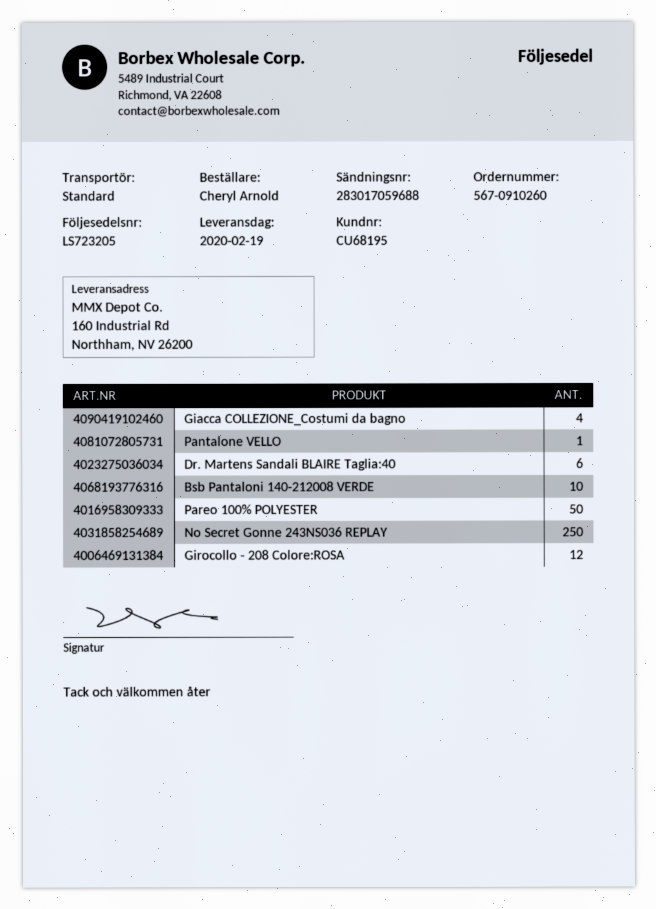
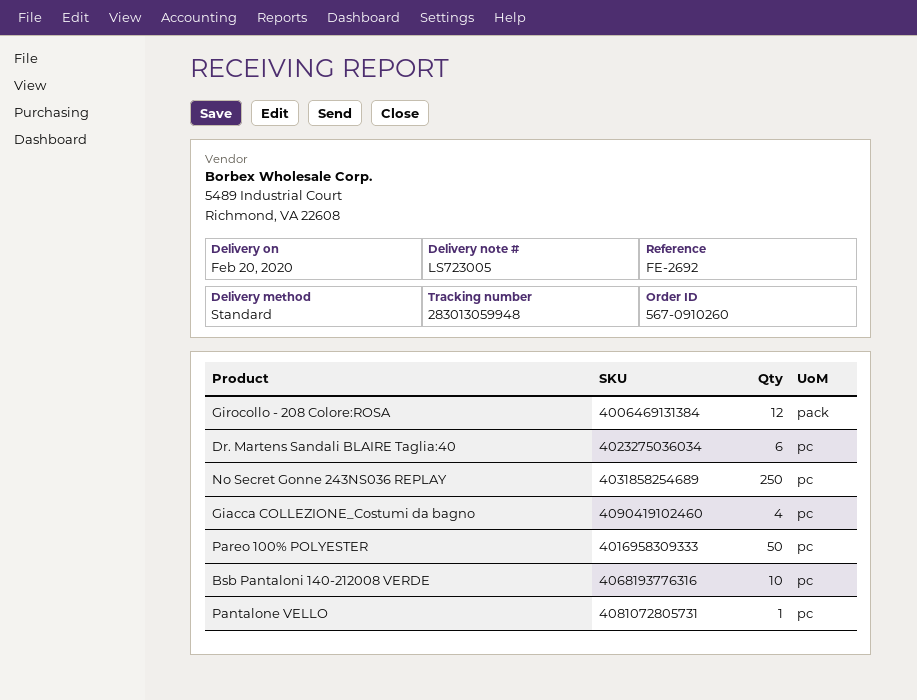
delivery note number: LS723205 -> LS723005
delivery date: 2020-02-19 -> 2020-02-20
tracking number: 283017059688 -> 283013059948

